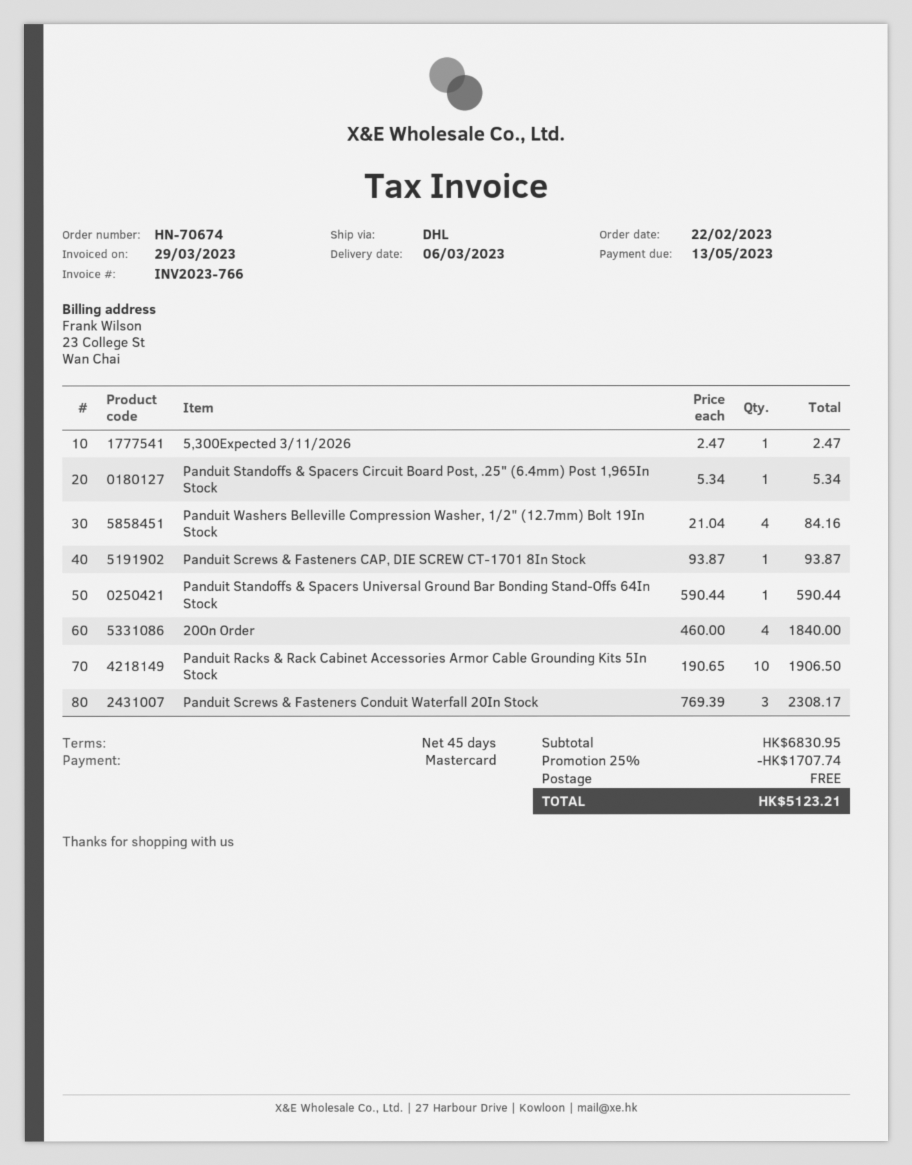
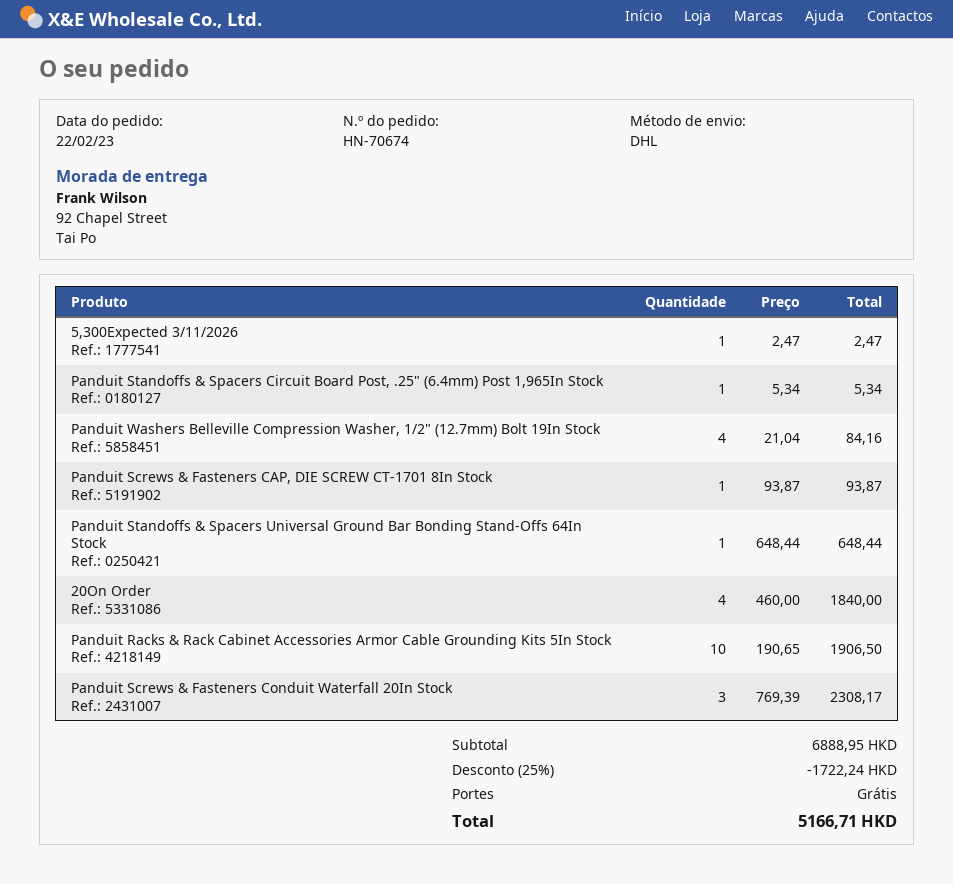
Panduit Standoffs & Spacers Universal Ground Bar Bonding Stand-Offs 64In Stock: 1 x 590.44 = 590.44 -> 1 x 648.44 = 648.44
subtotal: 6830.95 -> 6888.95
discount: 25% = 1707.74 -> 25% = 1722.24
total: 5123.21 -> 5166.71

